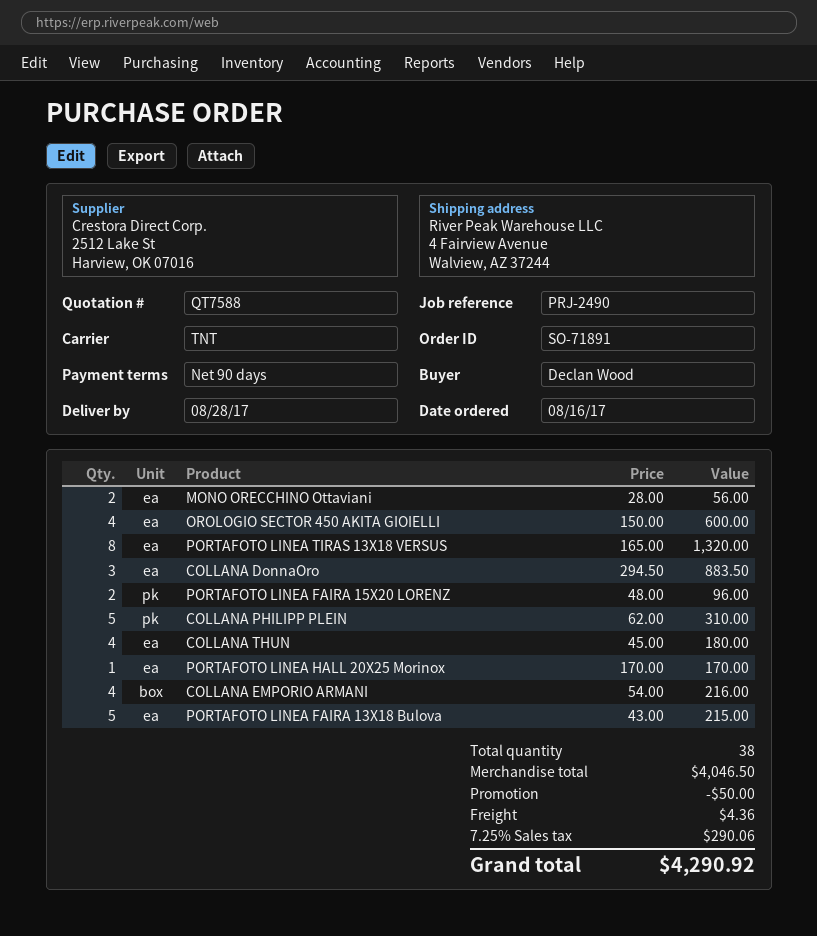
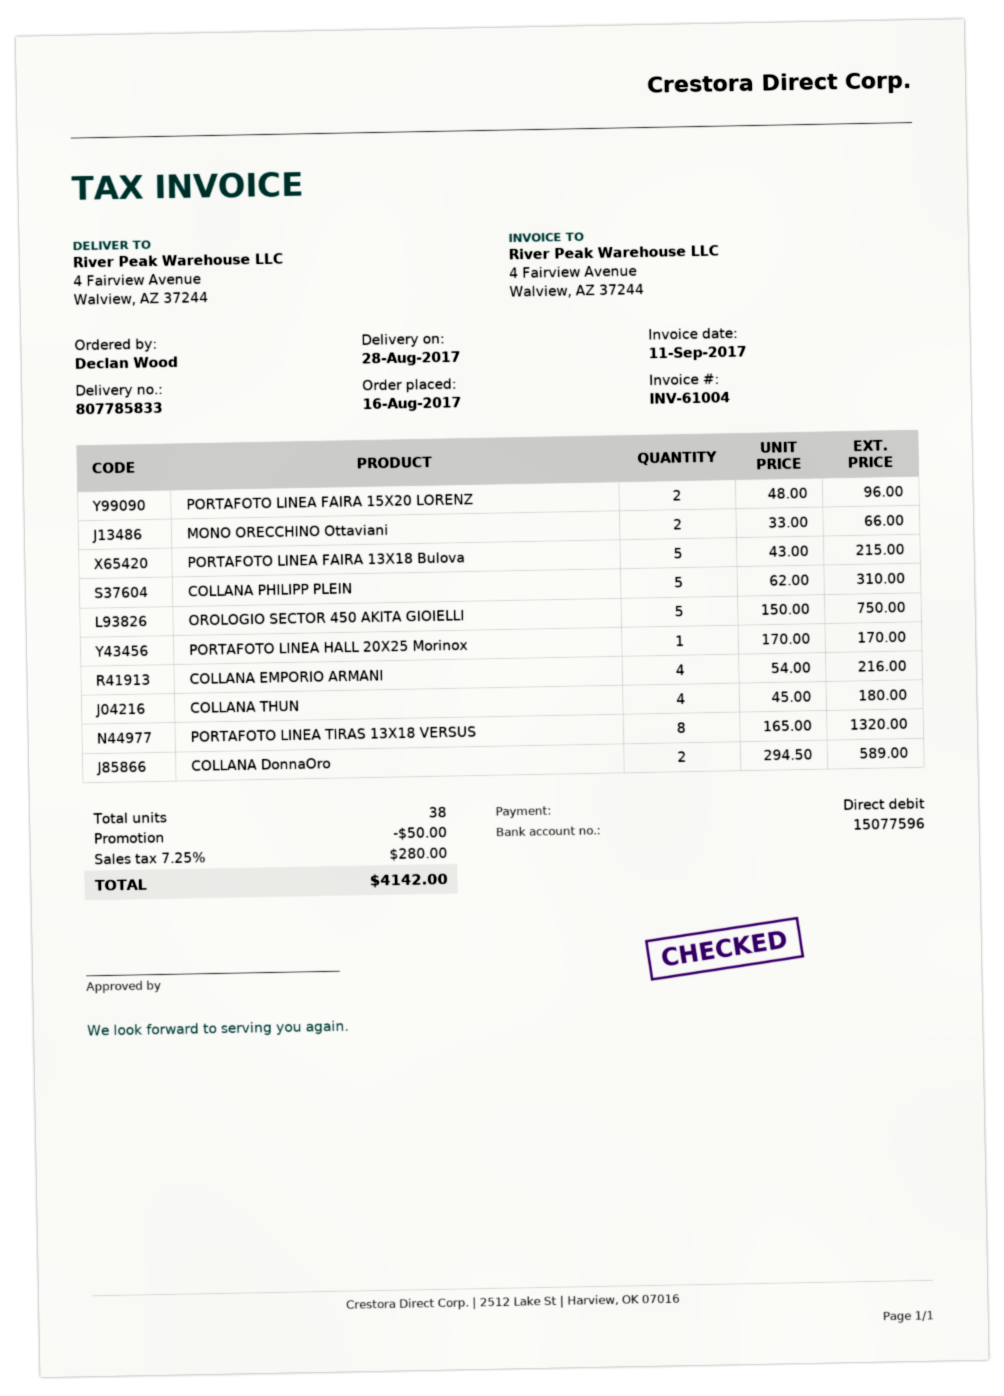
MONO ORECCHINO Ottaviani: 2 x 28.00 = 56.00 -> 2 x 33.00 = 66.00
OROLOGIO SECTOR 450 AKITA GIOIELLI: 4 x 150.00 = 600.00 -> 5 x 150.00 = 750.00
COLLANA DonnaOro: 3 x 294.50 = 883.50 -> 2 x 294.50 = 589.00
shipping: 4.36 -> none
tax: 7.25% = 290.06 -> 7.25% = 280.00
total: 4290.92 -> 4142.00

